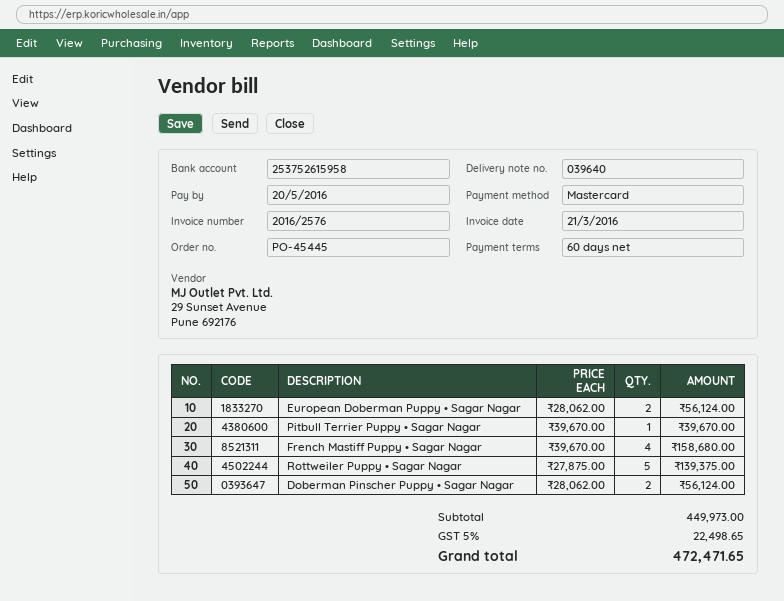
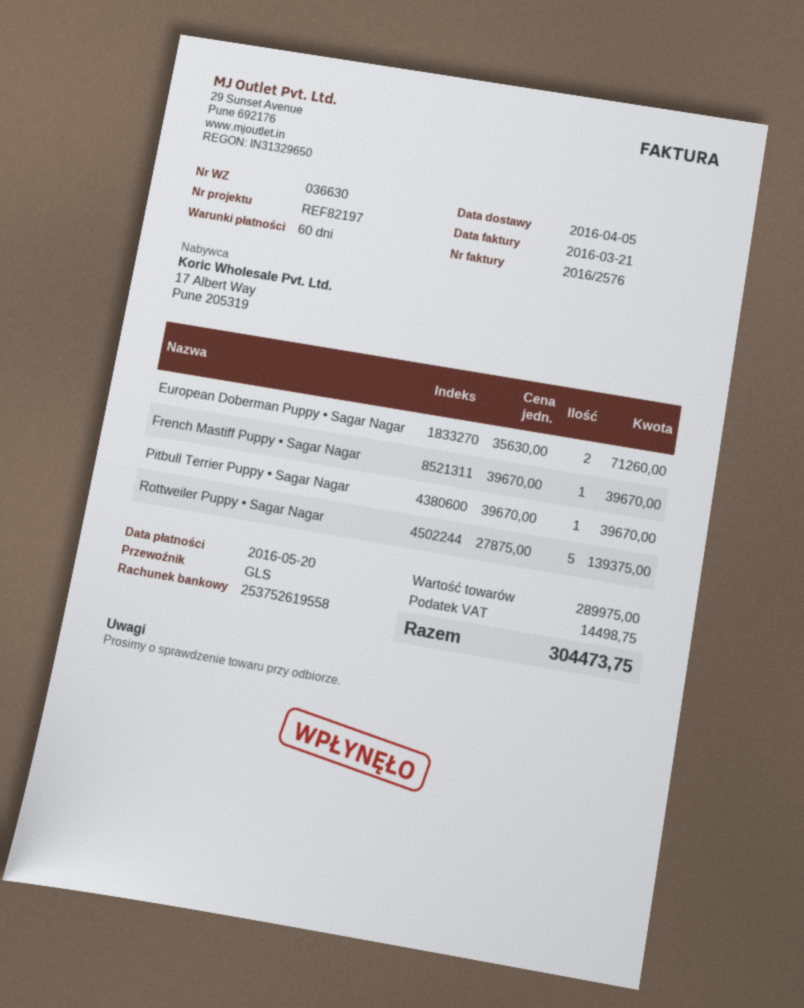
delivery note number: 039640 -> 036630
bank account: 253752615958 -> 253752619558
European Doberman Puppy • Sagar Nagar: 2 x 28062.00 = 56124.00 -> 2 x 35630.00 = 71260.00
French Mastiff Puppy • Sagar Nagar: 4 x 39670.00 = 158680.00 -> 1 x 39670.00 = 39670.00
Doberman Pinscher Puppy • Sagar Nagar: 2 x 28062.00 = 56124.00 -> none
subtotal: 449973.00 -> 289975.00
tax: 22498.65 -> 14498.75
total: 472471.65 -> 304473.75

